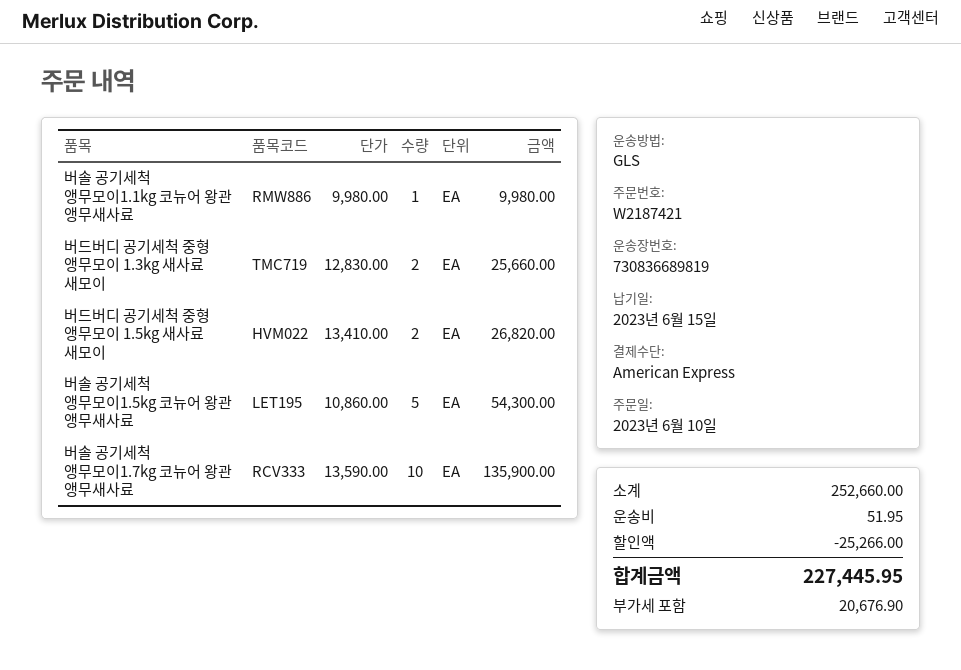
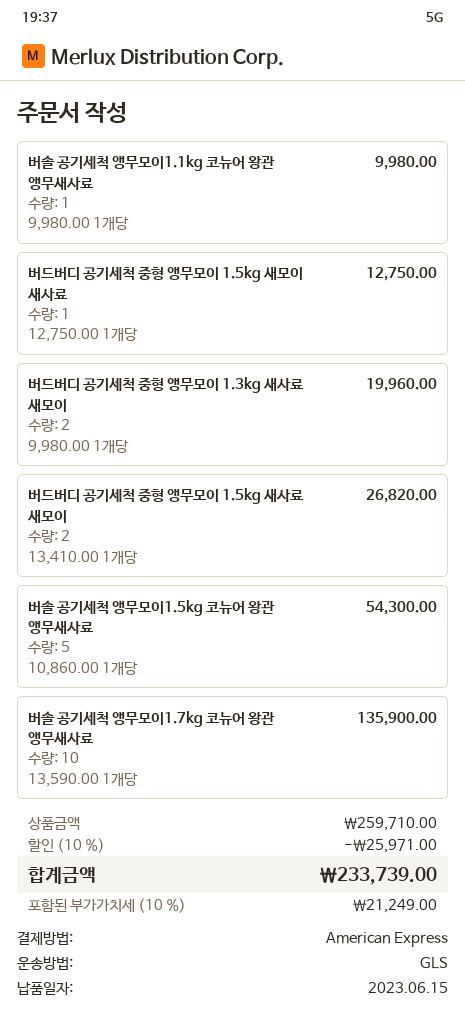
버드버디 공기세척 중형 앵무모이 1.3kg 새사료 새모이: 2 x 12830.00 = 25660.00 -> 2 x 9980.00 = 19960.00
버드버디 공기세척 중형 앵무모이 1.5kg 새모이 새사료: none -> 1 x 12750.00 = 12750.00
subtotal: 252660.00 -> 259710.00
discount: 25266.00 -> 25971.00
shipping: 51.95 -> none
tax: 20676.90 -> 21249.00
total: 227445.95 -> 233739.00

